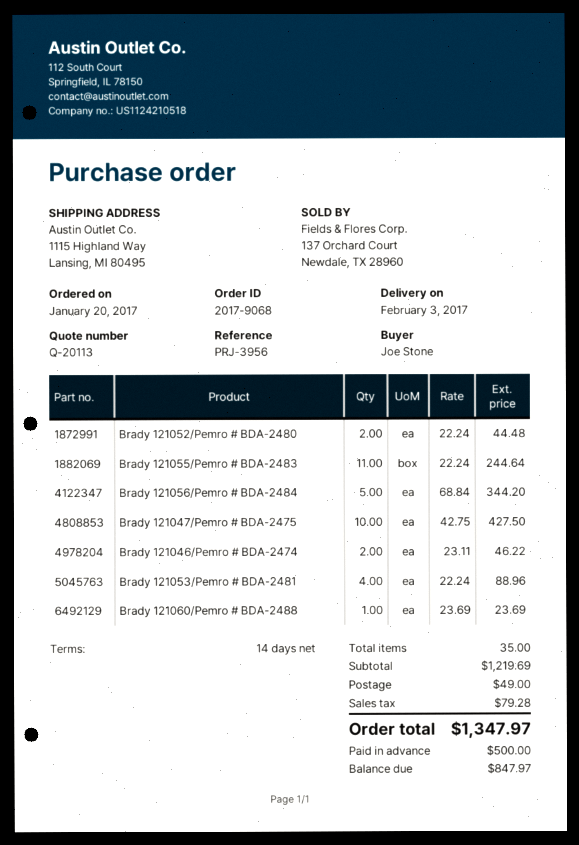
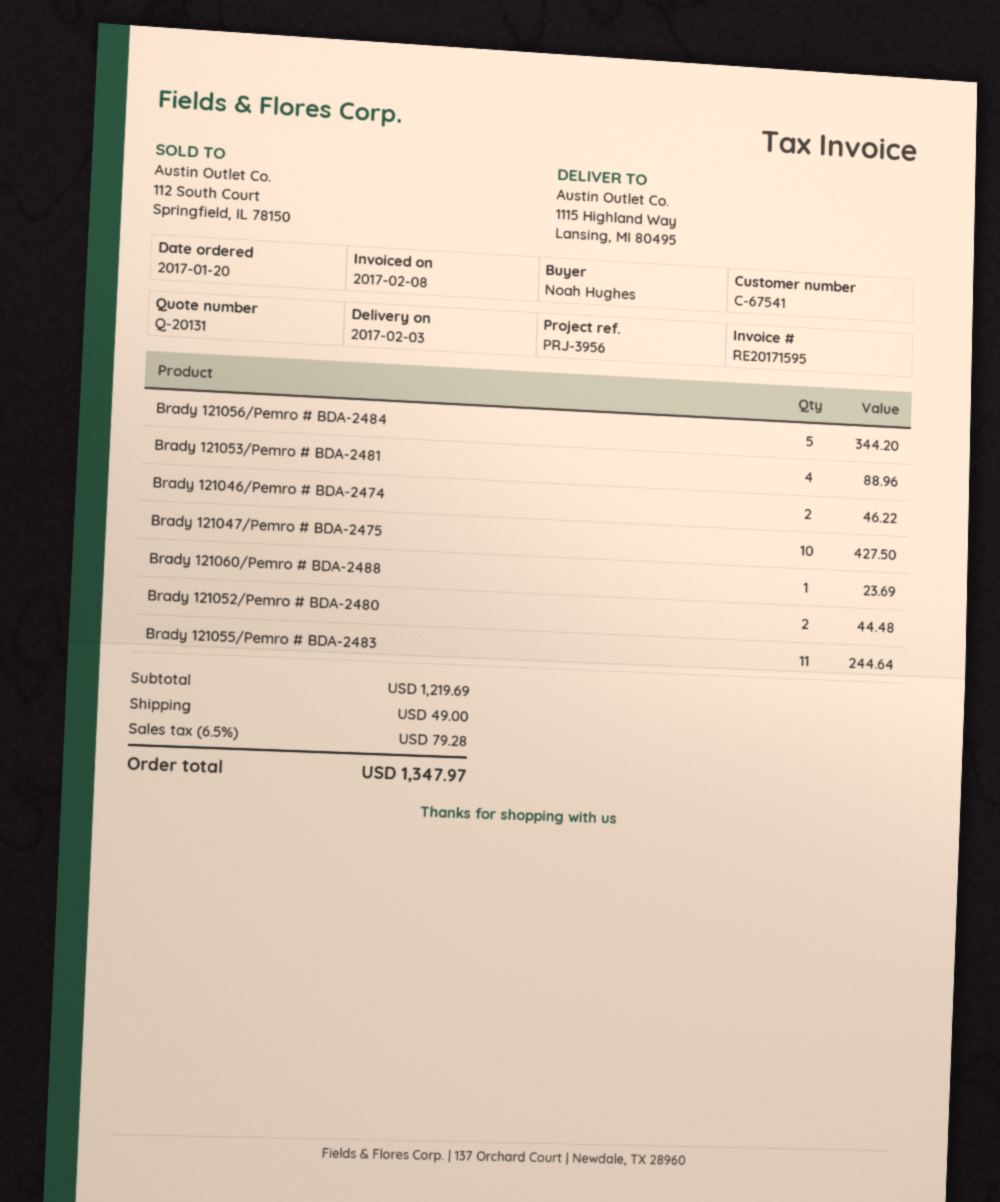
quote number: Q-20113 -> Q-20131
ordered by: Joe Stone -> Noah Hughes

